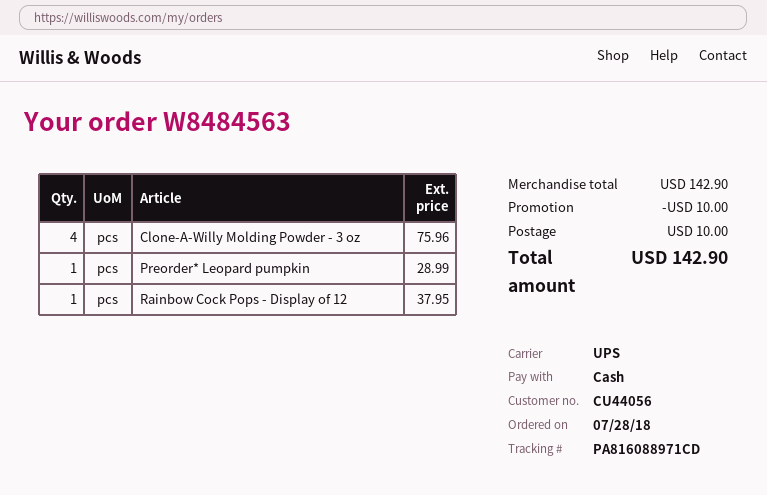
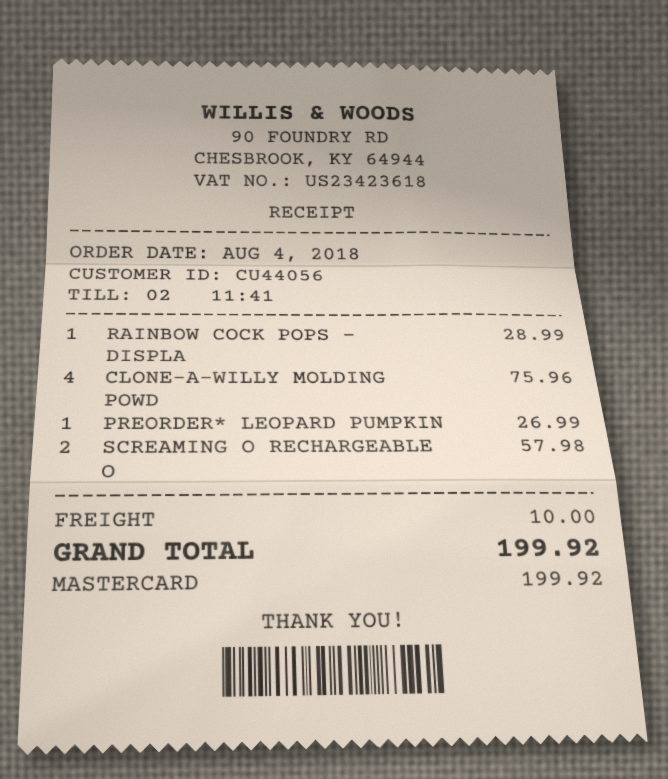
order date: 2018-07-28 -> 2018-08-04
payment method: cash -> Mastercard
Preorder* Leopard pumpkin: 1 for 28.99 -> 1 for 26.99
Rainbow Cock Pops - Display of 12: 1 for 37.95 -> 1 for 28.99
SCREAMING O RECHARGEABLE O: none -> 2 for 57.98
discount: 10.00 -> none
total: 142.90 -> 199.92

